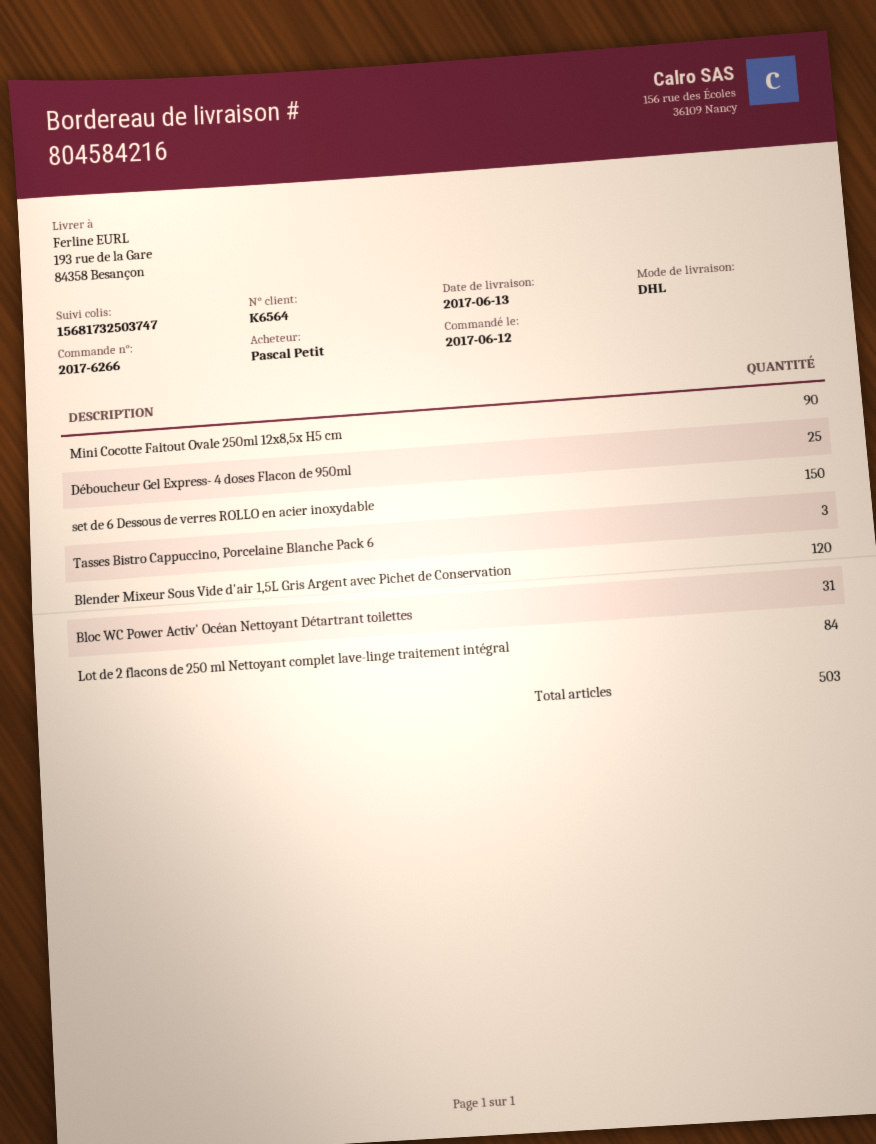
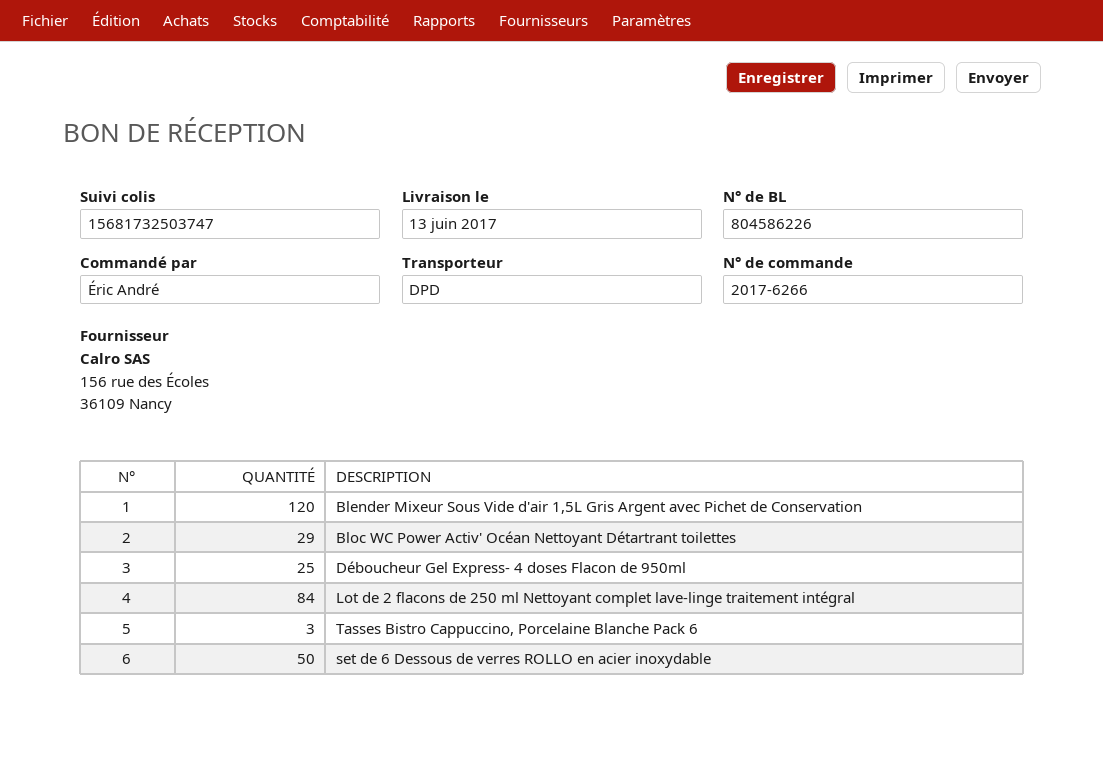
delivery note number: 804584216 -> 804586226
ordered by: Pascal Petit -> Éric André
shipping method: DHL -> DPD
Mini Cocotte Faitout Ovale 250ml 12x8,5x H5 cm: 90 -> none
set de 6 Dessous de verres ROLLO en acier inoxydable: 150 -> 50
Bloc WC Power Activ' Océan Nettoyant Détartrant toilettes: 31 -> 29

